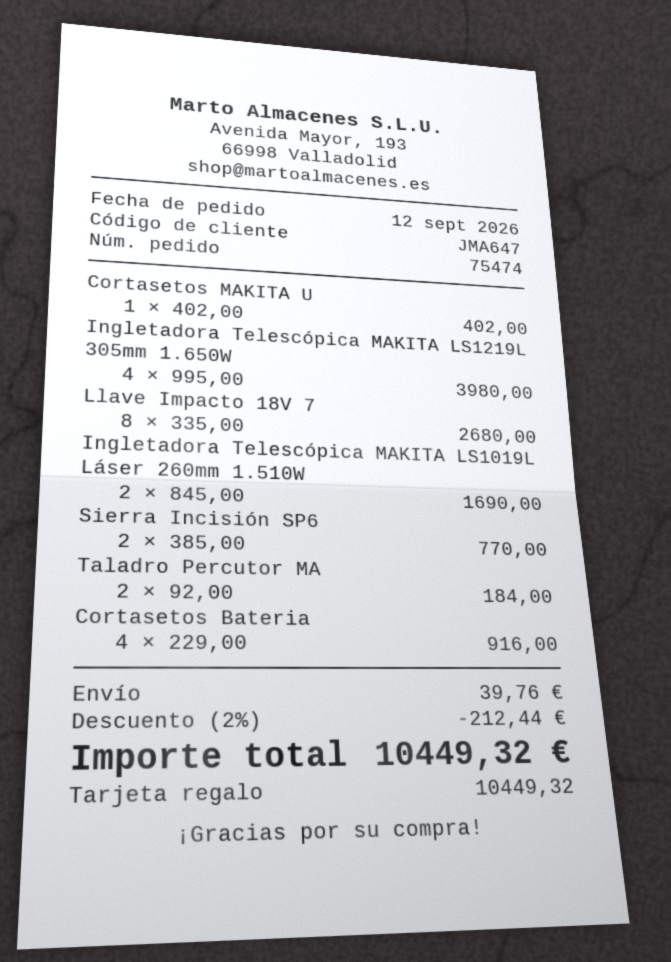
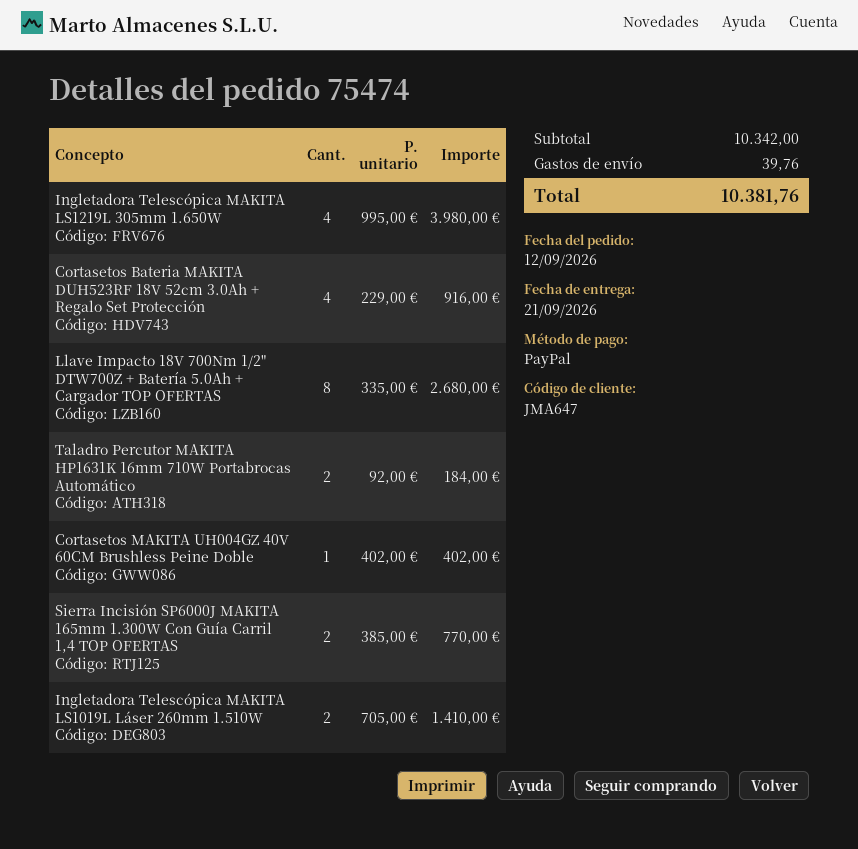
payment method: gift card -> PayPal
Ingletadora Telescópica MAKITA LS1019L Láser 260mm 1.510W: 2 x 845.00 = 1690.00 -> 2 x 705.00 = 1410.00
discount: 2% = 212.44 -> none
total: 10449.32 -> 10381.76

